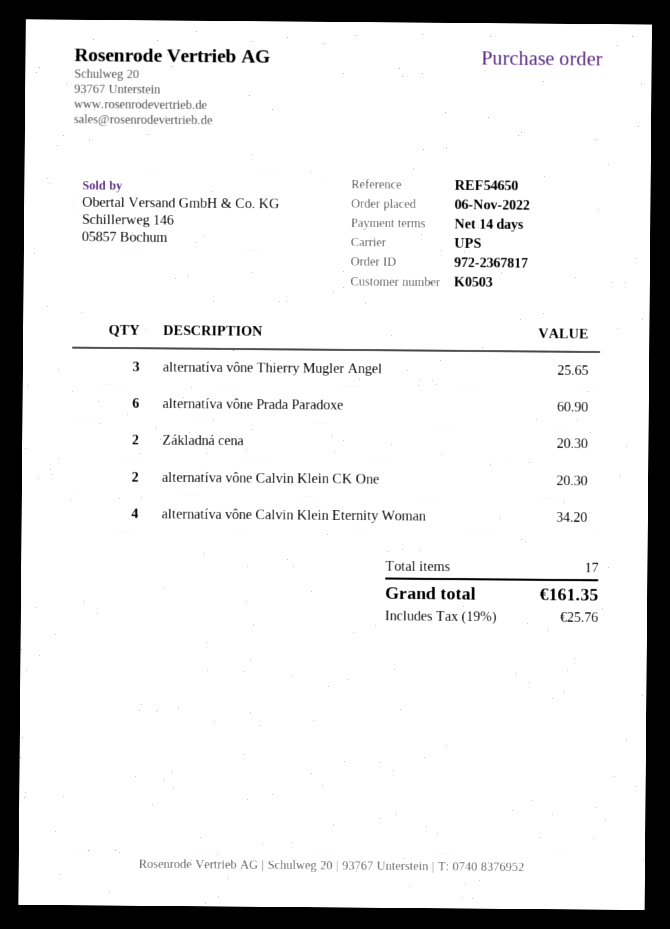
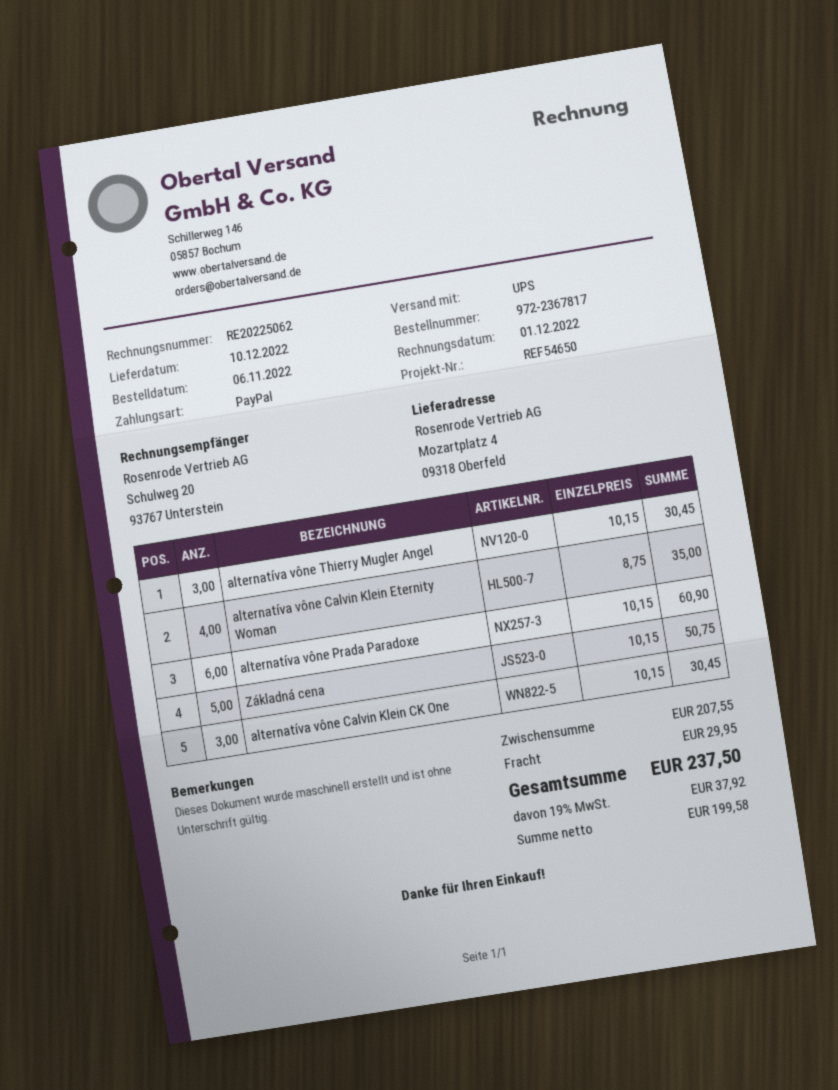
alternatíva vône Thierry Mugler Angel: 3 for 25.65 -> 3 for 30.45
Základná cena: 2 for 20.30 -> 5 for 50.75
alternatíva vône Calvin Klein CK One: 2 for 20.30 -> 3 for 30.45
alternatíva vône Calvin Klein Eternity Woman: 4 for 34.20 -> 4 for 35.00
shipping: none -> 29.95
tax: 19% = 25.76 -> 19% = 37.92
total: 161.35 -> 237.50

